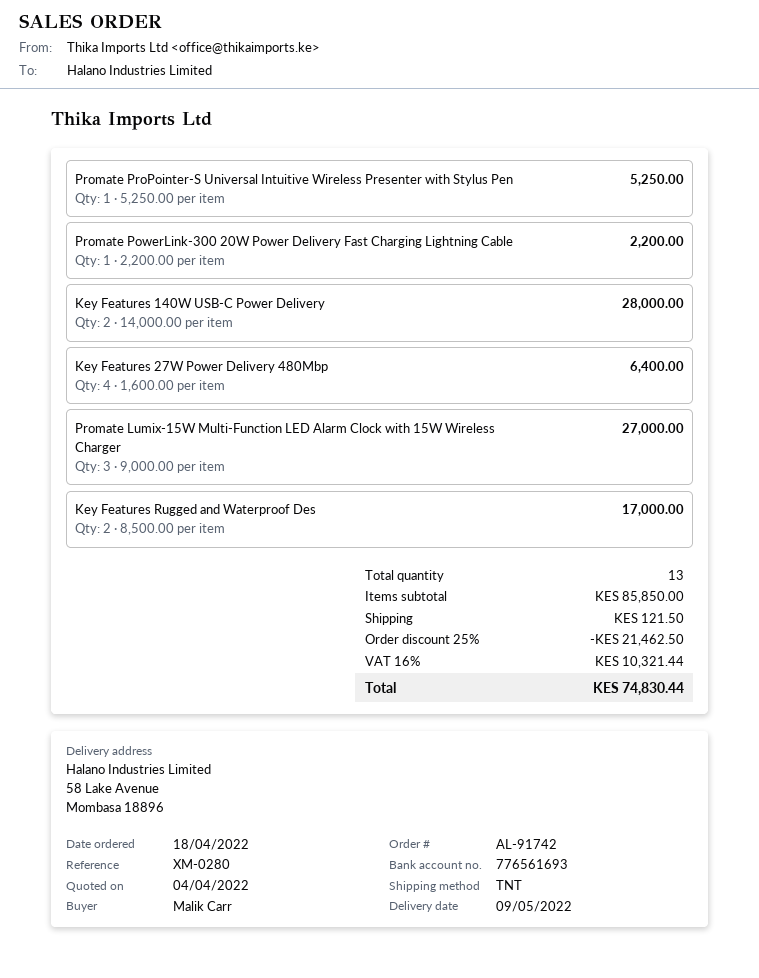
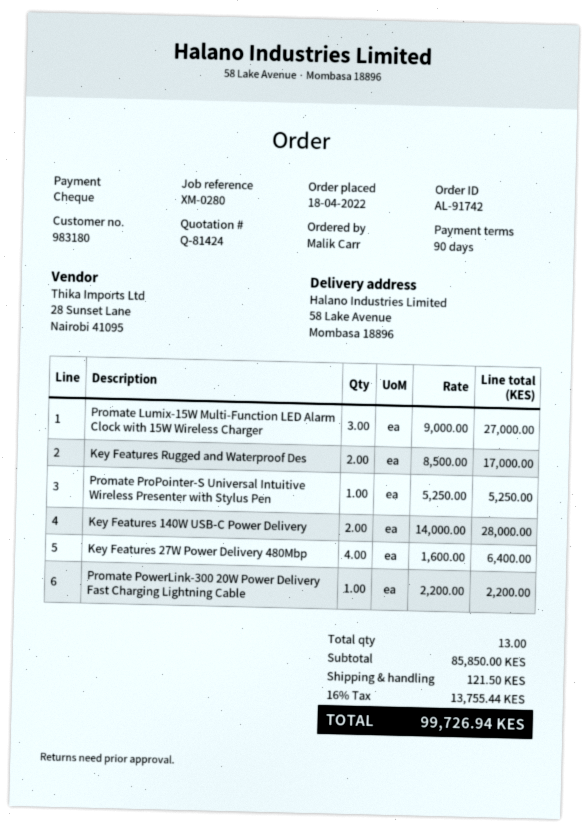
discount: 25% = 21462.50 -> none
tax: 16% = 10321.44 -> 16% = 13755.44
total: 74830.44 -> 99726.94

